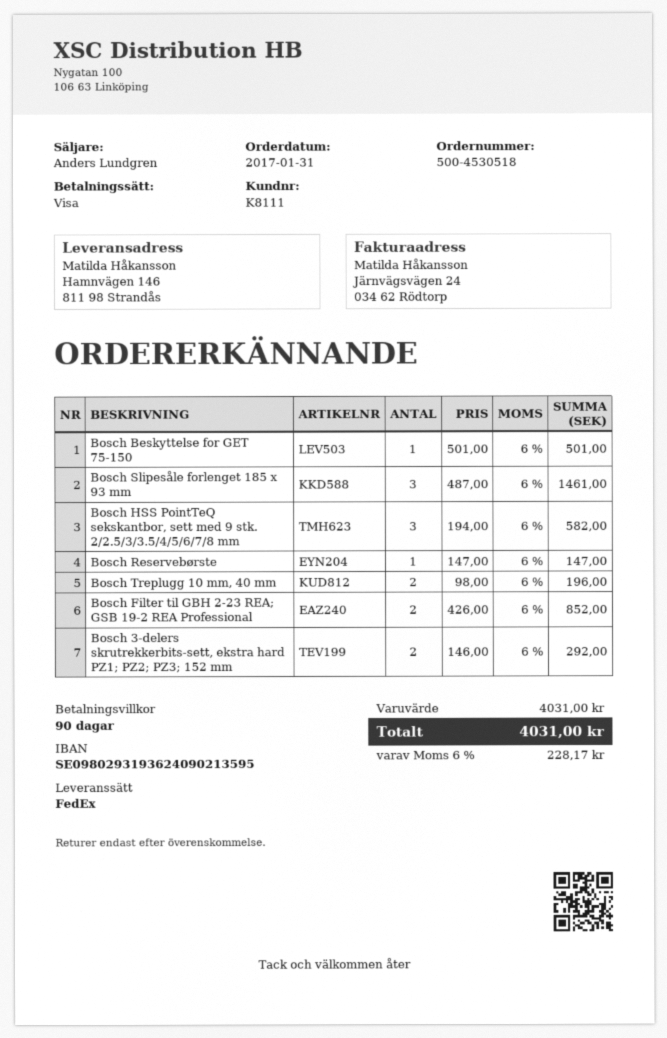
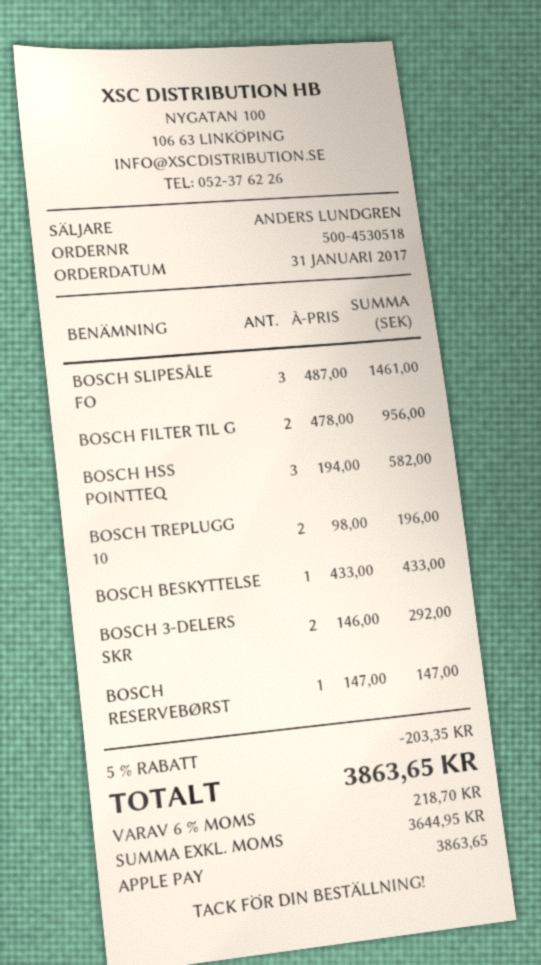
payment method: Visa -> Apple Pay
Bosch Beskyttelse for GET 75-150: 1 x 501.00 = 501.00 -> 1 x 433.00 = 433.00
Bosch Filter til GBH 2-23 REA; GSB 19-2 REA Professional: 2 x 426.00 = 852.00 -> 2 x 478.00 = 956.00
discount: none -> 5% = 203.35
tax: 6% = 228.17 -> 6% = 218.70
total: 4031.00 -> 3863.65

